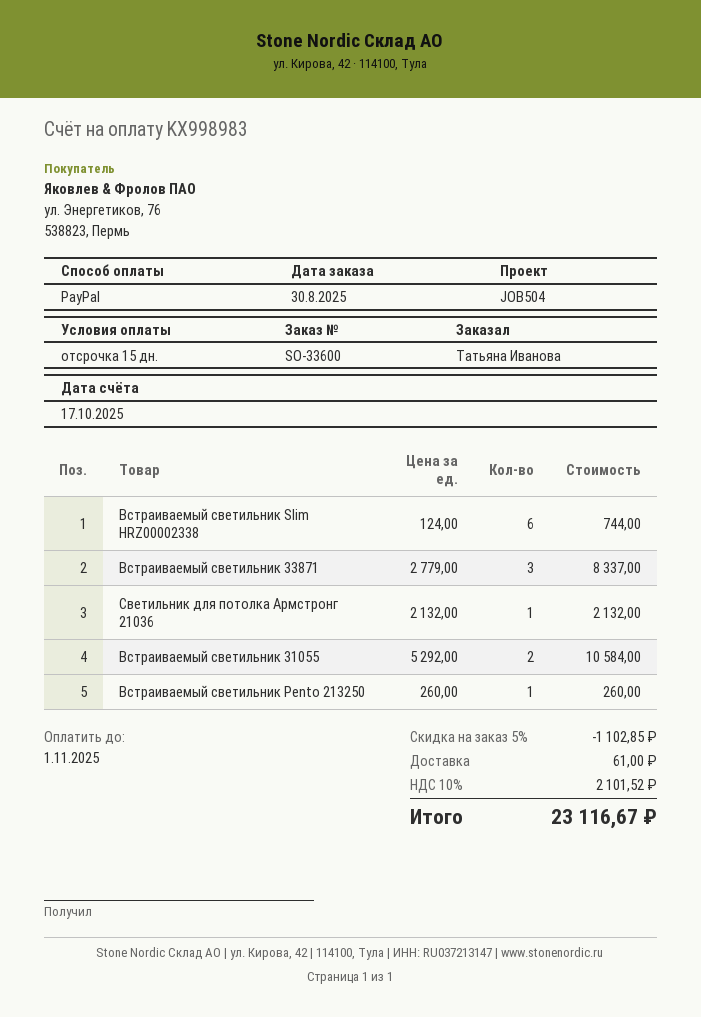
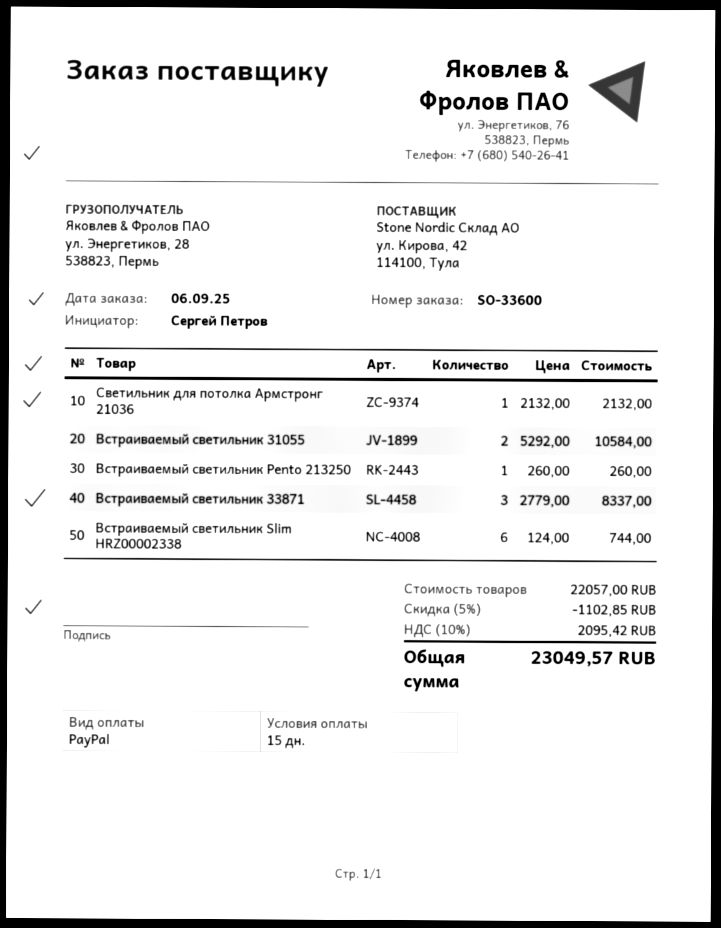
order date: 2025-08-30 -> 2025-09-06
ordered by: Татьяна Иванова -> Сергей Петров
shipping: 61.00 -> none
tax: 10% = 2101.52 -> 10% = 2095.42
total: 23116.67 -> 23049.57

